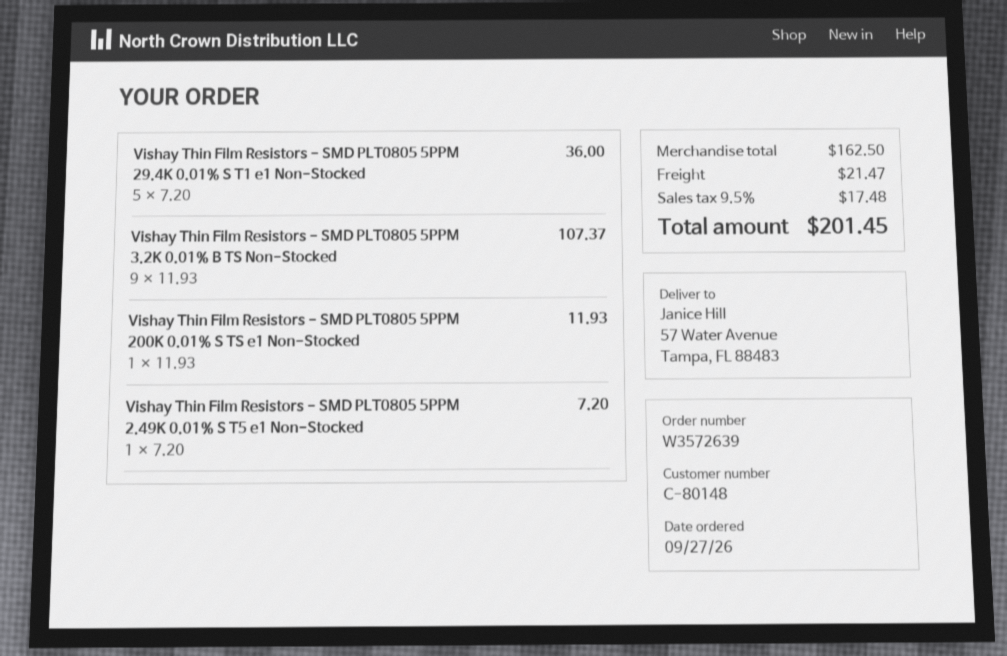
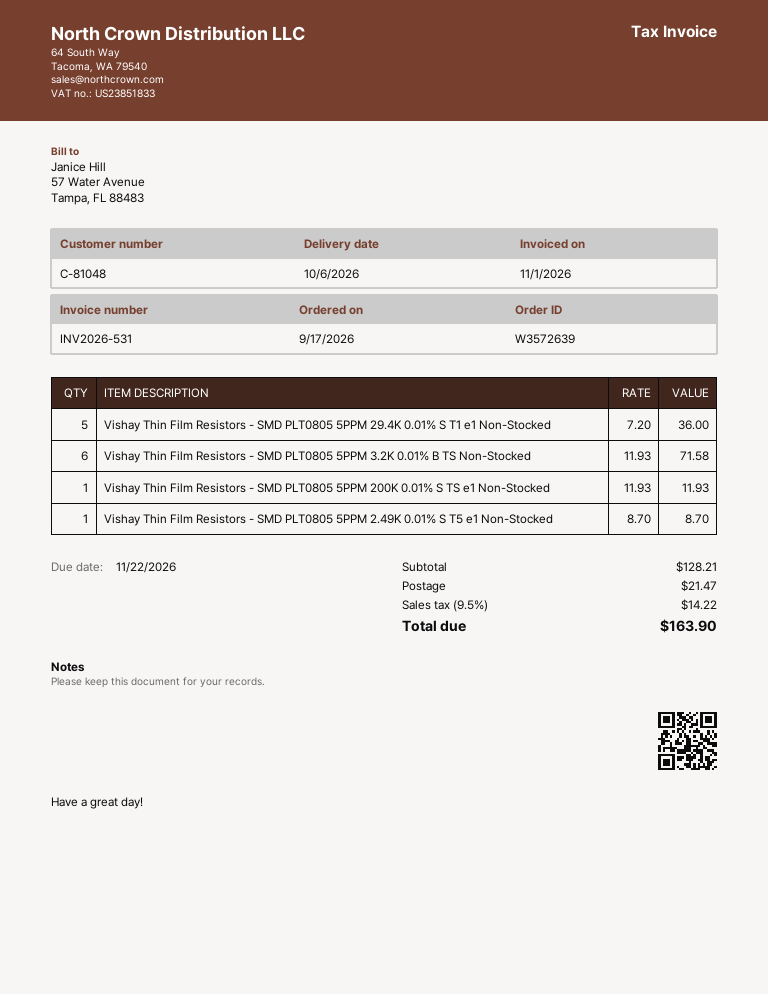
order date: 2026-09-27 -> 2026-09-17
customer number: C-80148 -> C-81048
Vishay Thin Film Resistors - SMD PLT0805 5PPM 3.2K 0.01% B TS Non-Stocked: 9 x 11.93 = 107.37 -> 6 x 11.93 = 71.58
Vishay Thin Film Resistors - SMD PLT0805 5PPM 2.49K 0.01% S T5 e1 Non-Stocked: 1 x 7.20 = 7.20 -> 1 x 8.70 = 8.70
subtotal: 162.50 -> 128.21
tax: 9.5% = 17.48 -> 9.5% = 14.22
total: 201.45 -> 163.90

